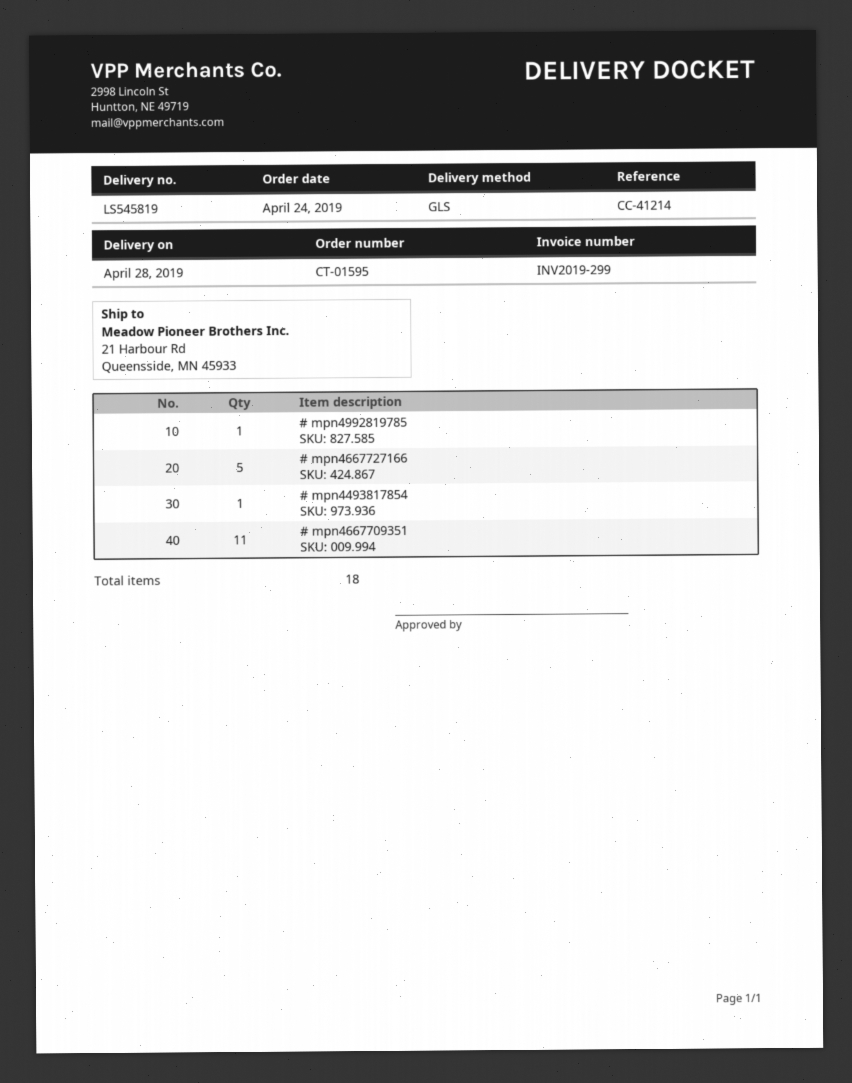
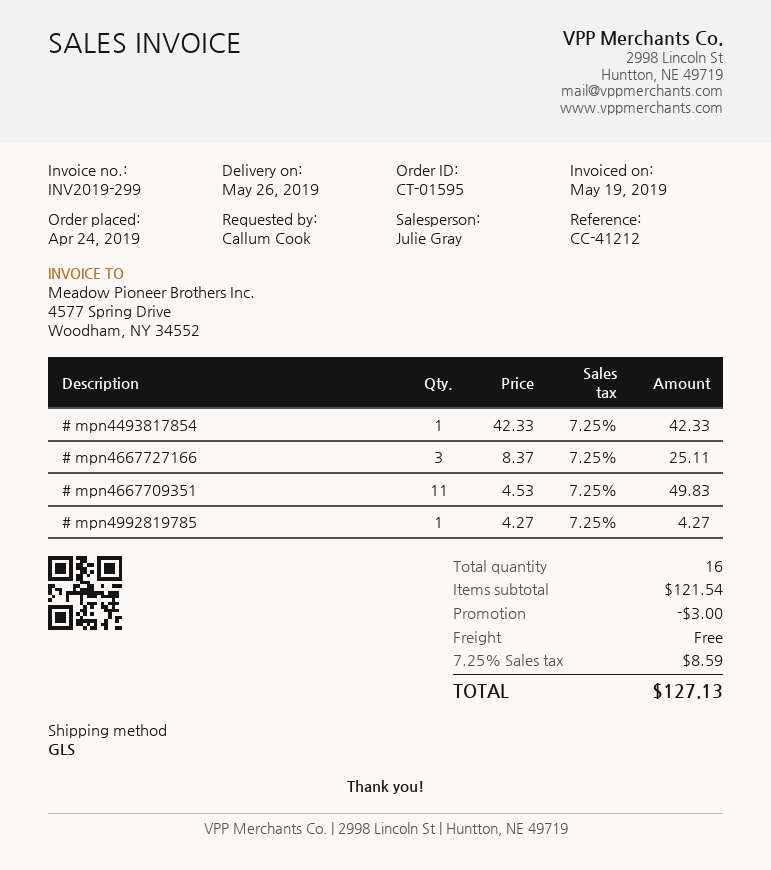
delivery date: 2019-04-28 -> 2019-05-26
reference: CC-41214 -> CC-41212
# mpn4667727166: 5 -> 3
total quantity: 18 -> 16

